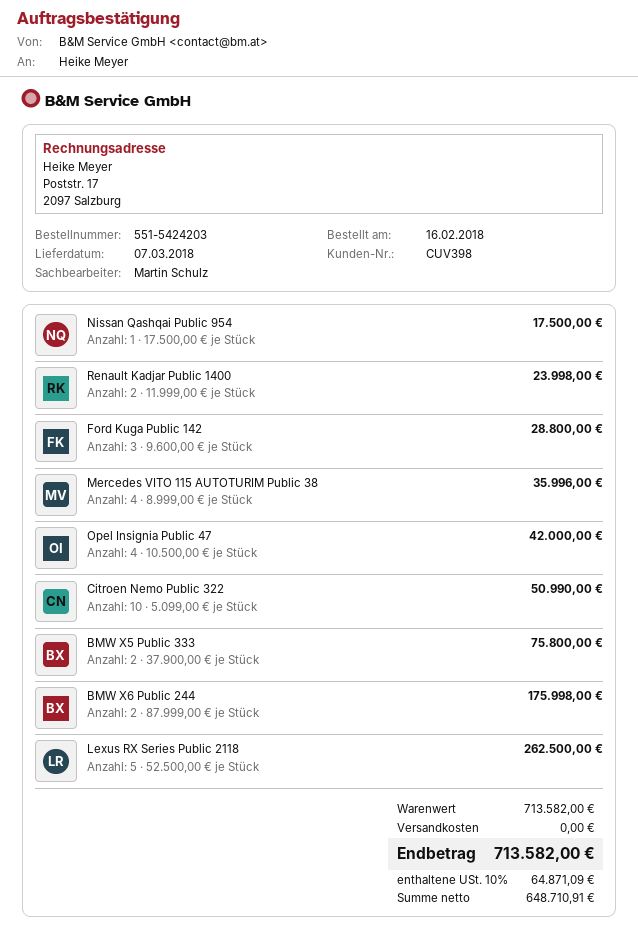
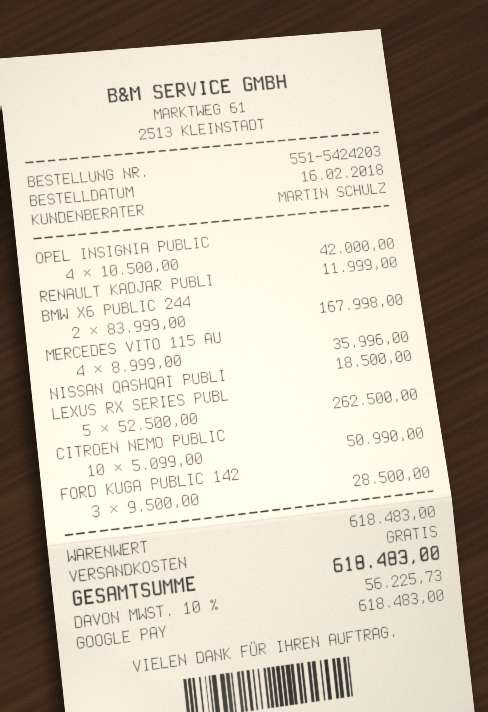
Nissan Qashqai Public 954: 1 x 17500.00 = 17500.00 -> 1 x 18500.00 = 18500.00
Renault Kadjar Public 1400: 2 x 11999.00 = 23998.00 -> 1 x 11999.00 = 11999.00
Ford Kuga Public 142: 3 x 9600.00 = 28800.00 -> 3 x 9500.00 = 28500.00
BMW X5 Public 333: 2 x 37900.00 = 75800.00 -> none
BMW X6 Public 244: 2 x 87999.00 = 175998.00 -> 2 x 83999.00 = 167998.00
subtotal: 713582.00 -> 618483.00
tax: 10% = 64871.09 -> 10% = 56225.73
total: 713582.00 -> 618483.00

